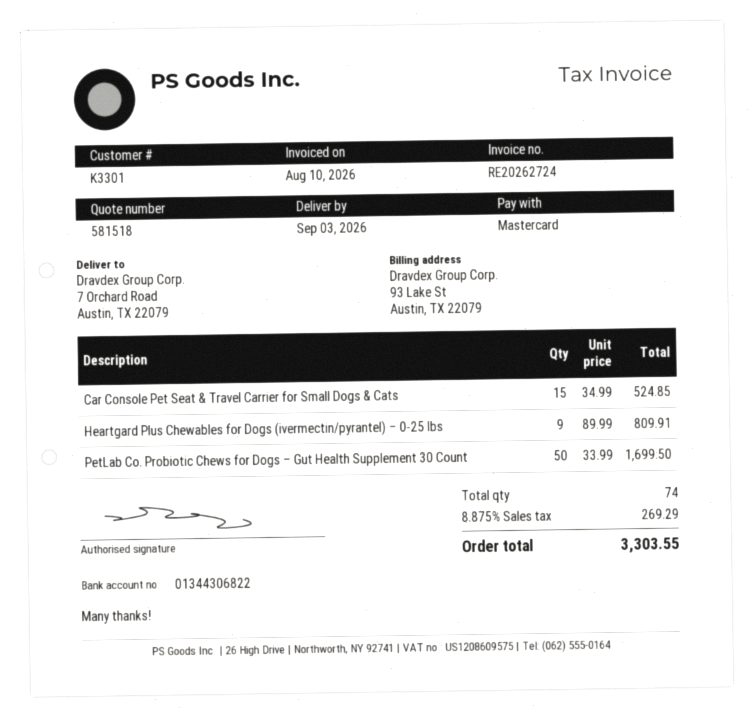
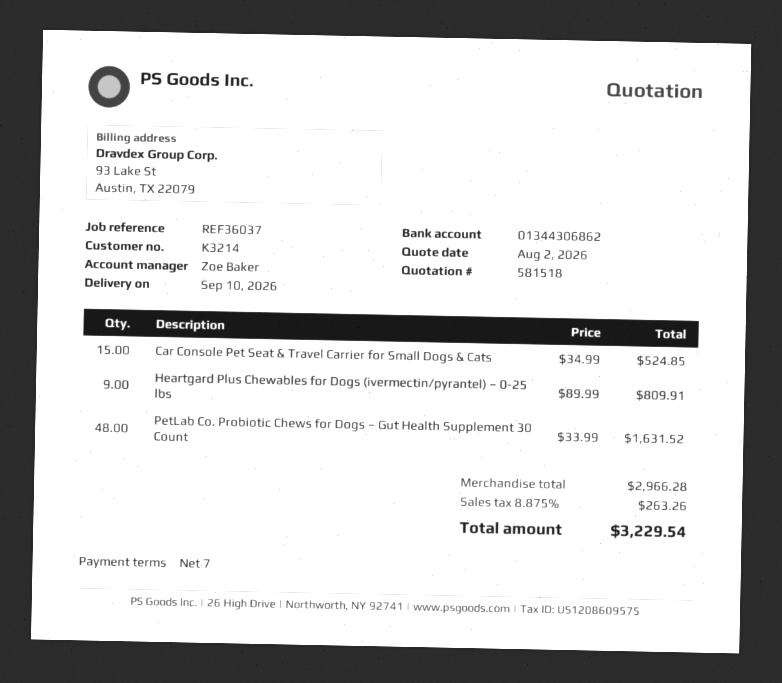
delivery date: 2026-09-03 -> 2026-09-10
customer number: K3301 -> K3214
bank account: 01344306822 -> 01344306862
PetLab Co. Probiotic Chews for Dogs – Gut Health Supplement 30 Count: 50 x 33.99 = 1699.50 -> 48 x 33.99 = 1631.52
tax: 8.875% = 269.29 -> 8.875% = 263.26
total: 3303.55 -> 3229.54

